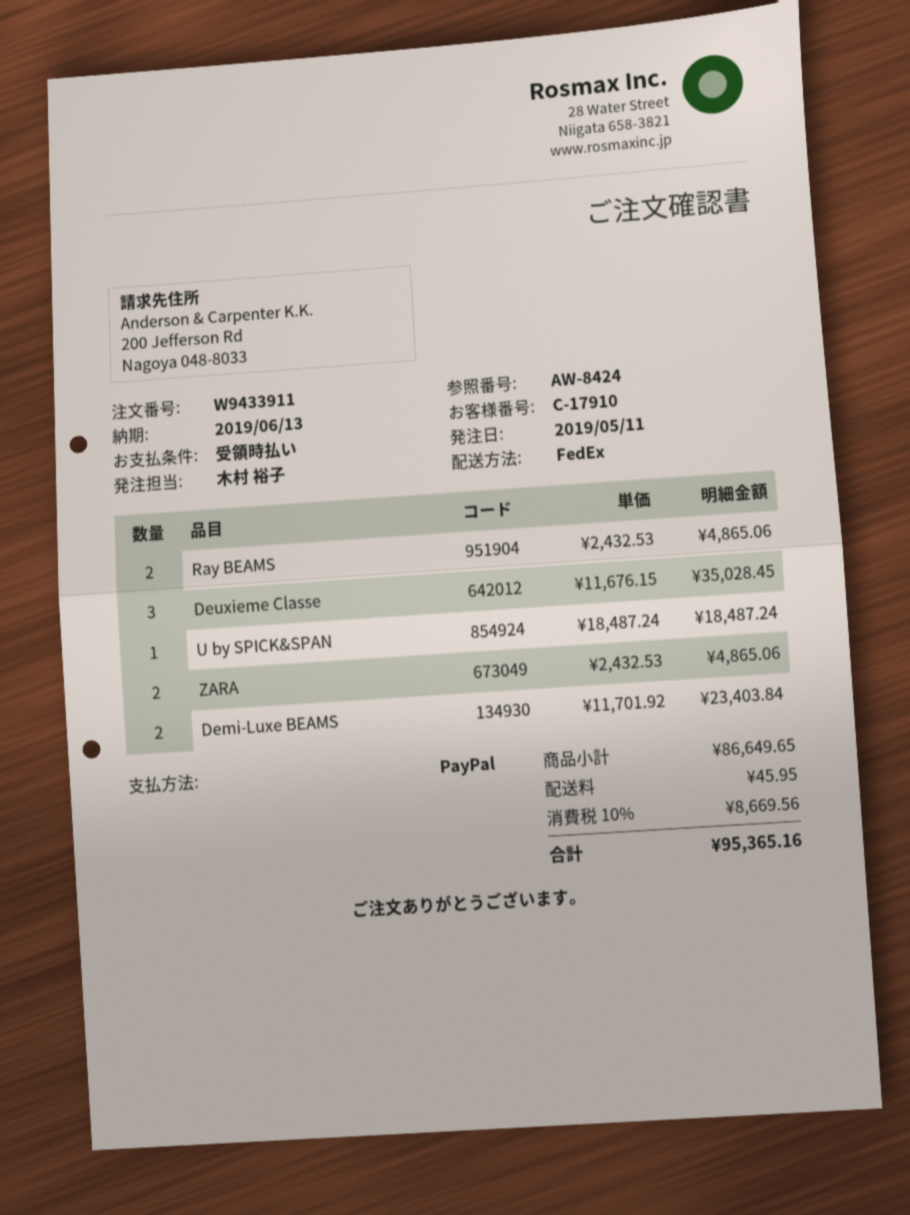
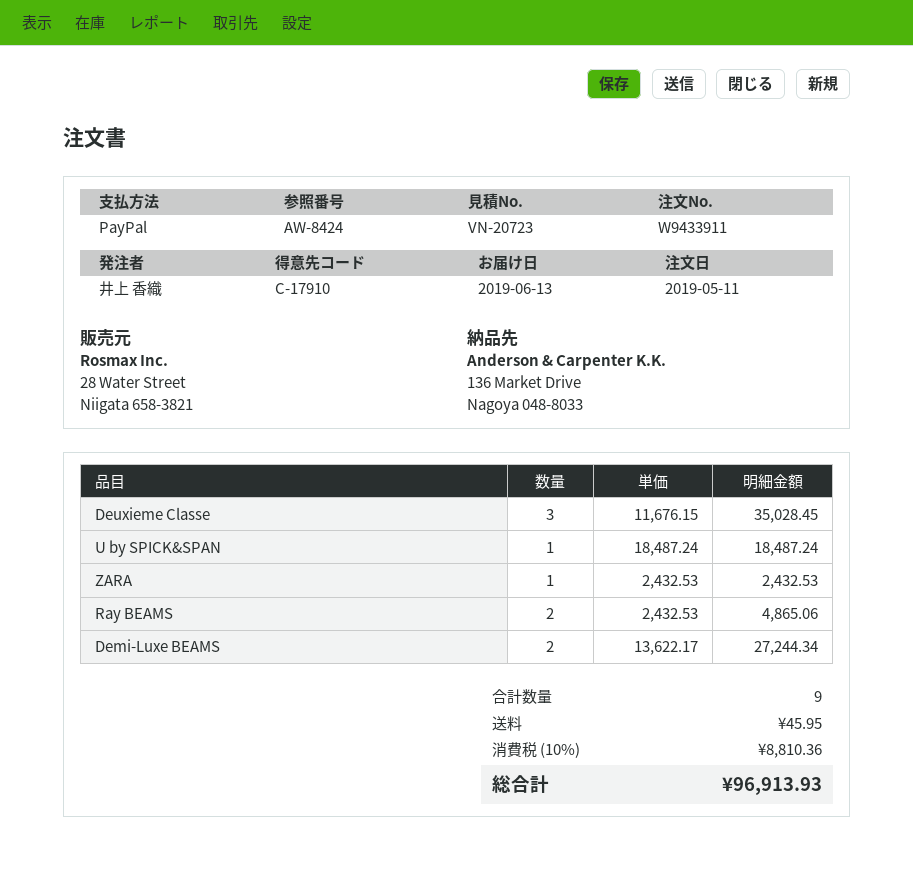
ordered by: 木村 裕子 -> 井上 香織
ZARA: 2 x 2432.53 = 4865.06 -> 1 x 2432.53 = 2432.53
Demi-Luxe BEAMS: 2 x 11701.92 = 23403.84 -> 2 x 13622.17 = 27244.34
tax: 10% = 8669.56 -> 10% = 8810.36
total: 95365.16 -> 96913.93

